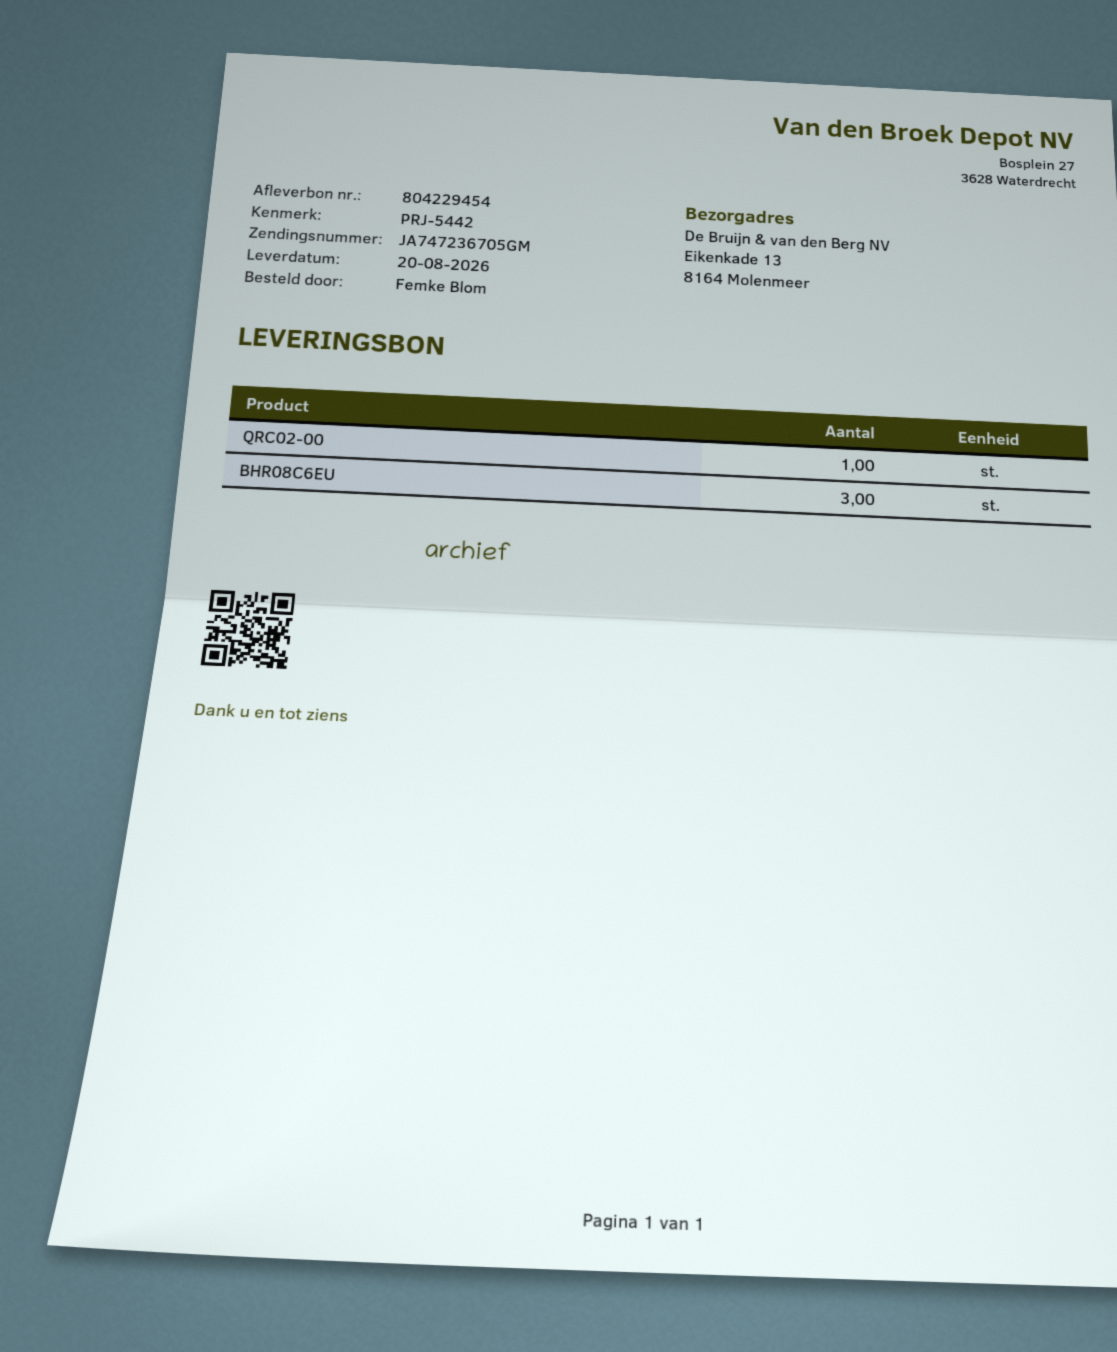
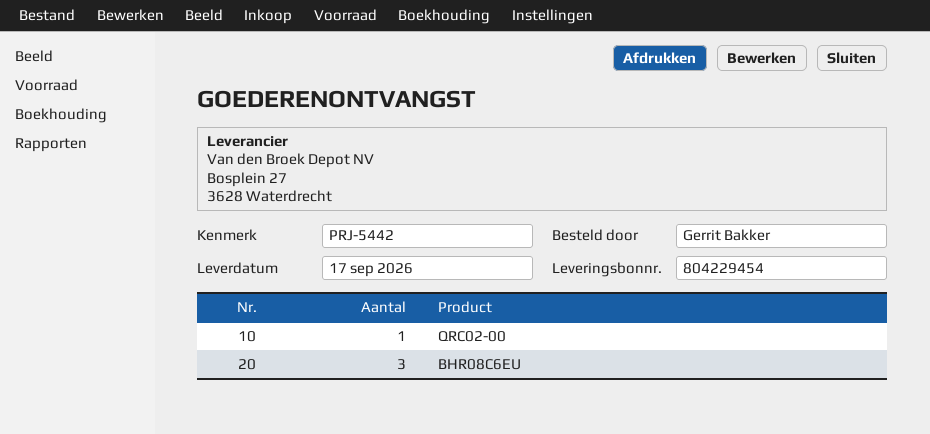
delivery date: 2026-08-20 -> 2026-09-17
ordered by: Femke Blom -> Gerrit Bakker

